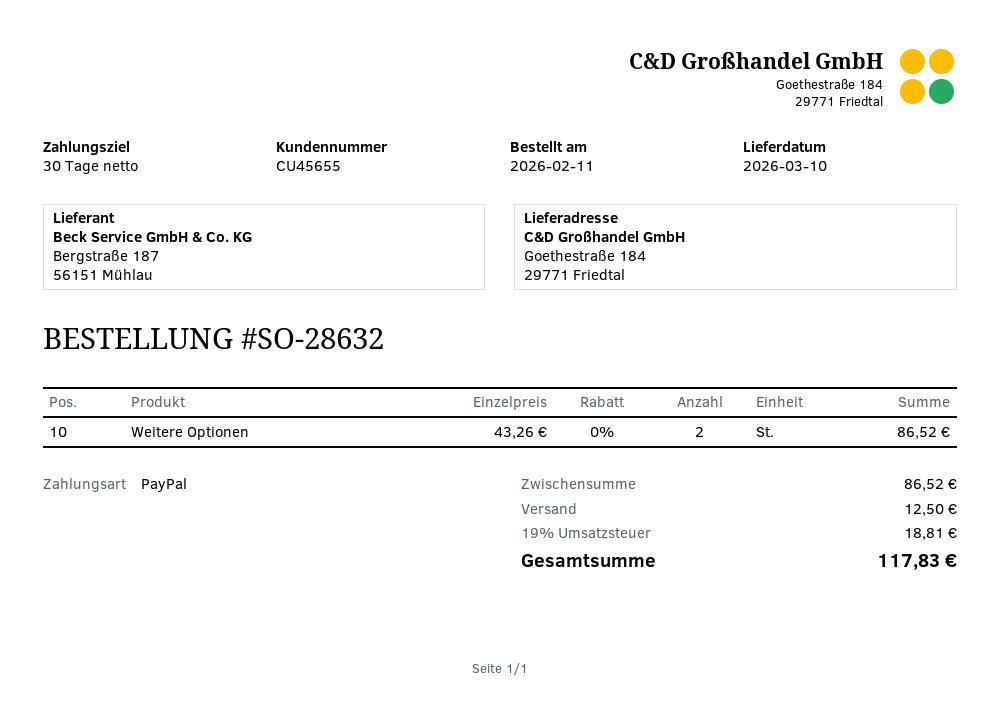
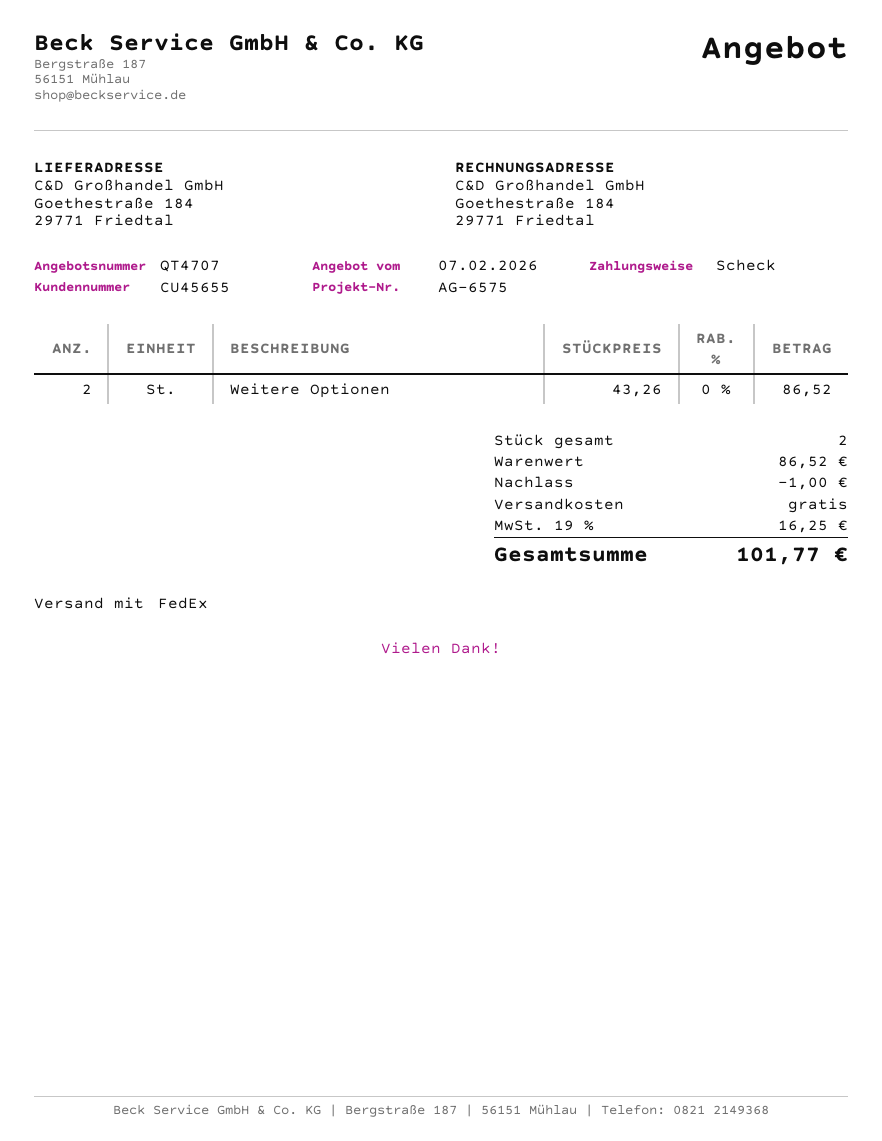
payment method: PayPal -> cheque
discount: none -> 1.00
shipping: 12.50 -> 0.00
tax: 19% = 18.81 -> 19% = 16.25
total: 117.83 -> 101.77

